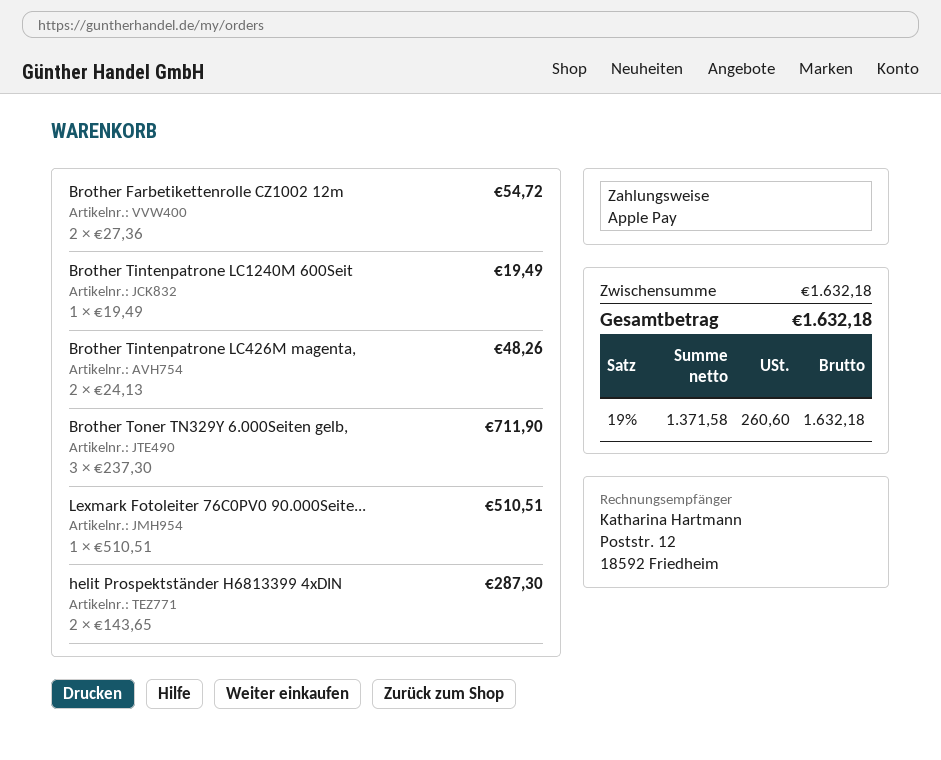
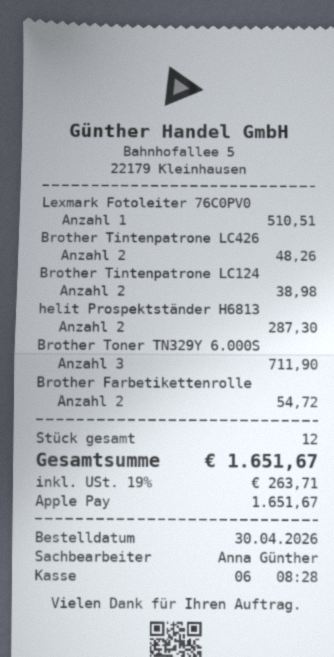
Brother Tintenpatrone LC1240M 600Seit: 1 for 19.49 -> 2 for 38.98
tax: 19% = 260.60 -> 19% = 263.71
total: 1632.18 -> 1651.67

